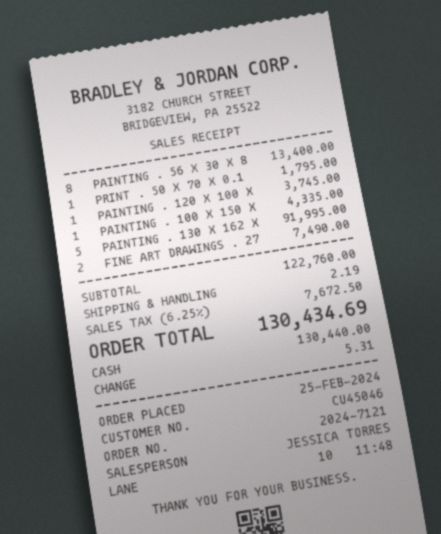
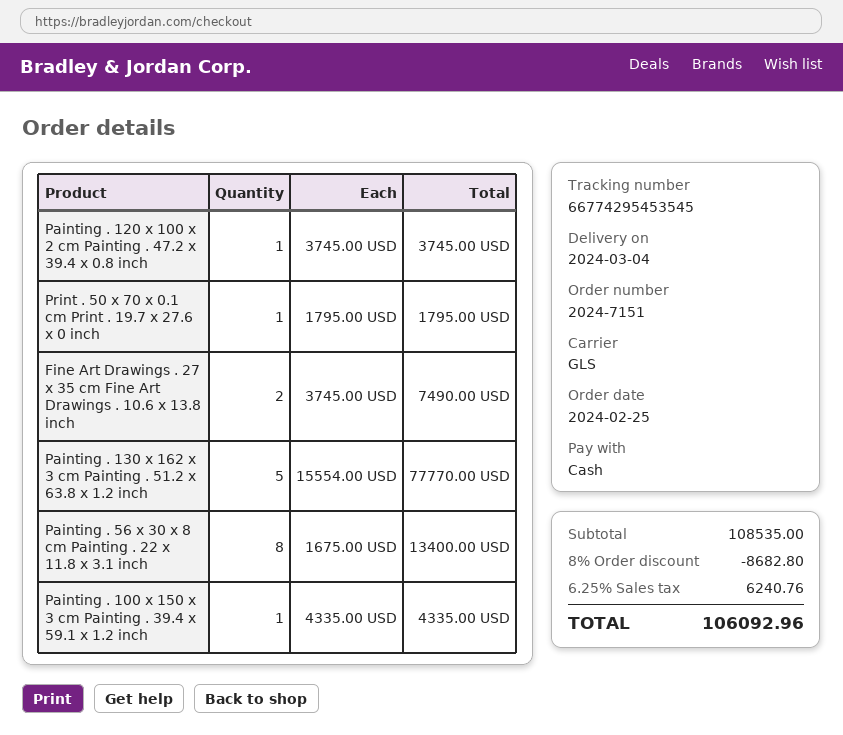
order number: 2024-7121 -> 2024-7151
PAINTING . 130 X 162 X: 5 for 91995.00 -> 5 for 77770.00
subtotal: 122760.00 -> 108535.00
discount: none -> 8% = 8682.80
shipping: 2.19 -> none
tax: 6.25% = 7672.50 -> 6.25% = 6240.76
total: 130434.69 -> 106092.96

